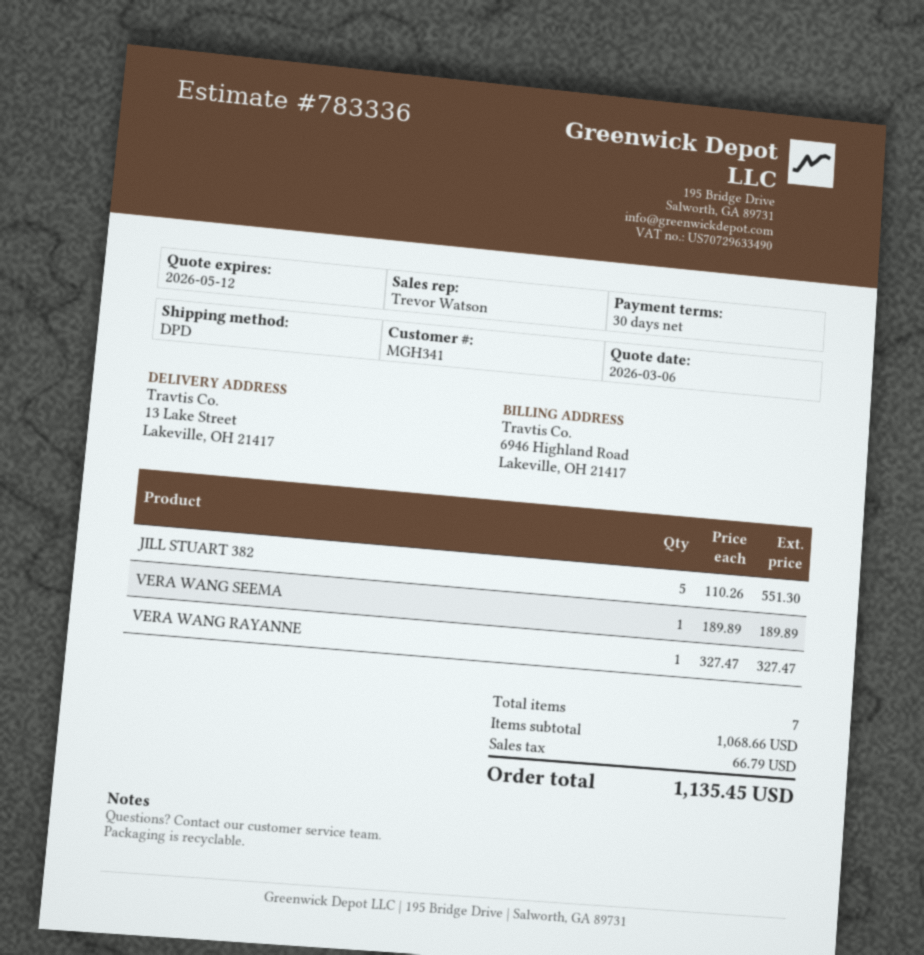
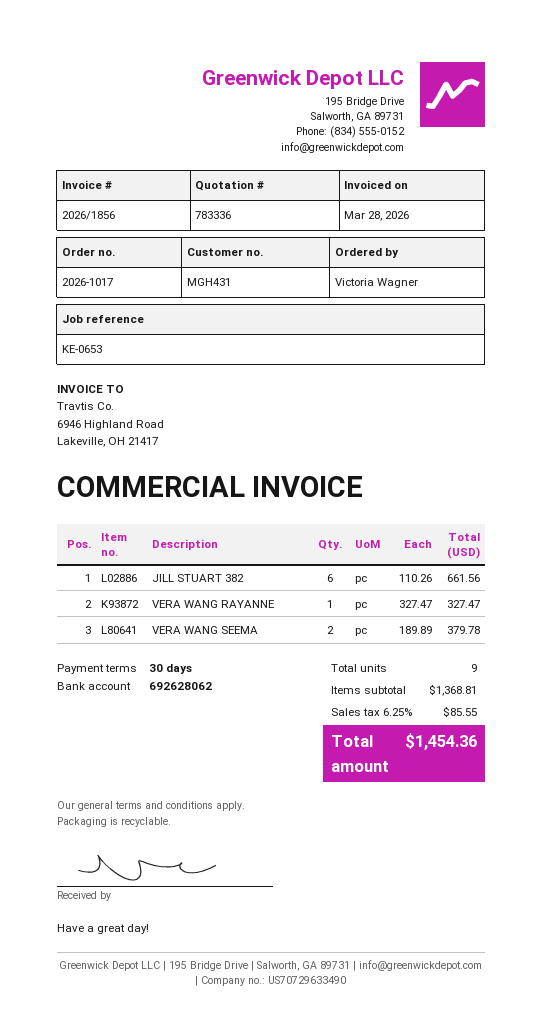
customer number: MGH341 -> MGH431
JILL STUART 382: 5 x 110.26 = 551.30 -> 6 x 110.26 = 661.56
VERA WANG SEEMA: 1 x 189.89 = 189.89 -> 2 x 189.89 = 379.78
total quantity: 7 -> 9
subtotal: 1068.66 -> 1368.81
tax: 66.79 -> 85.55
total: 1135.45 -> 1454.36

